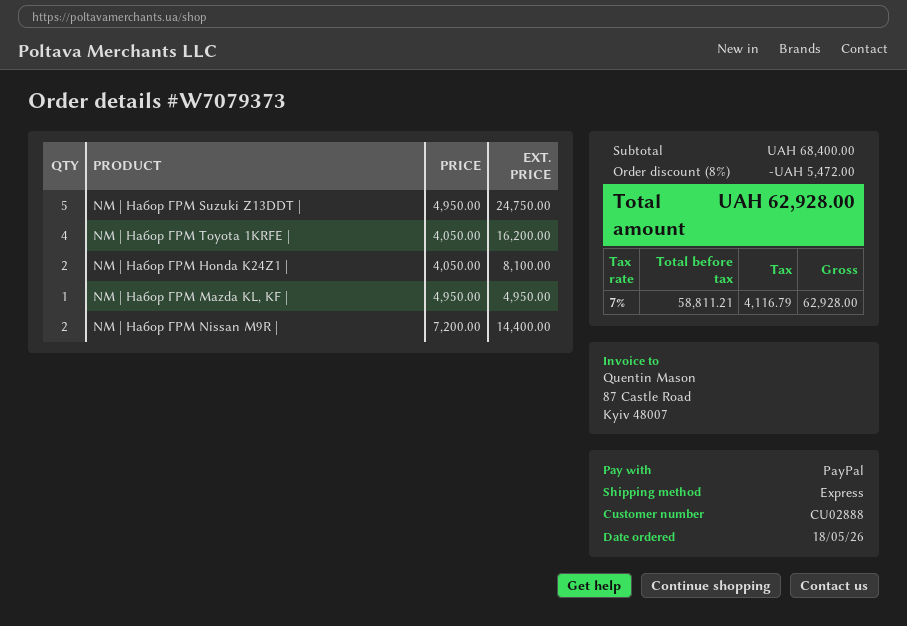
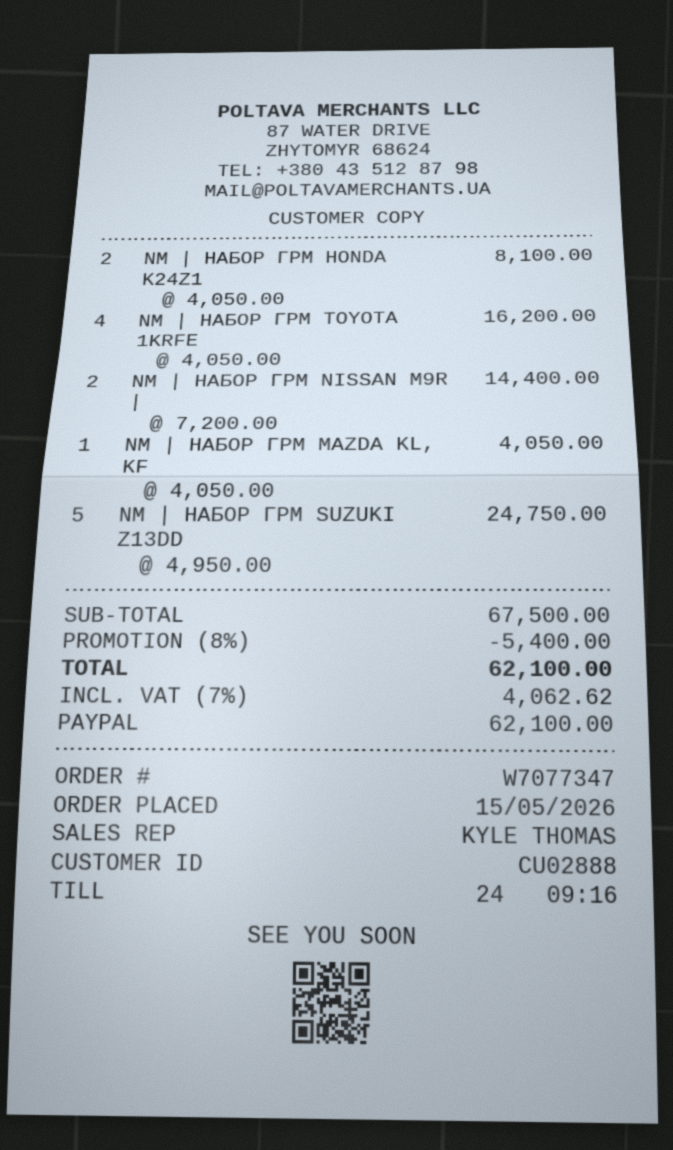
order number: W7079373 -> W7077347
order date: 2026-05-18 -> 2026-05-15
NM | Набор ГРМ Mazda KL, KF |: 1 x 4950.00 = 4950.00 -> 1 x 4050.00 = 4050.00
subtotal: 68400.00 -> 67500.00
discount: 8% = 5472.00 -> 8% = 5400.00
tax: 7% = 4116.79 -> 7% = 4062.62
total: 62928.00 -> 62100.00

